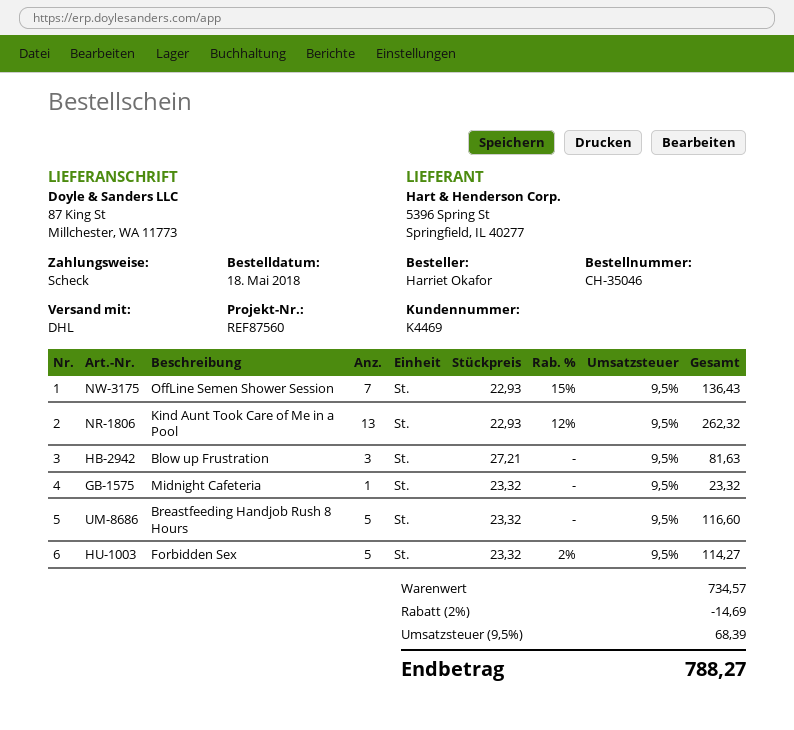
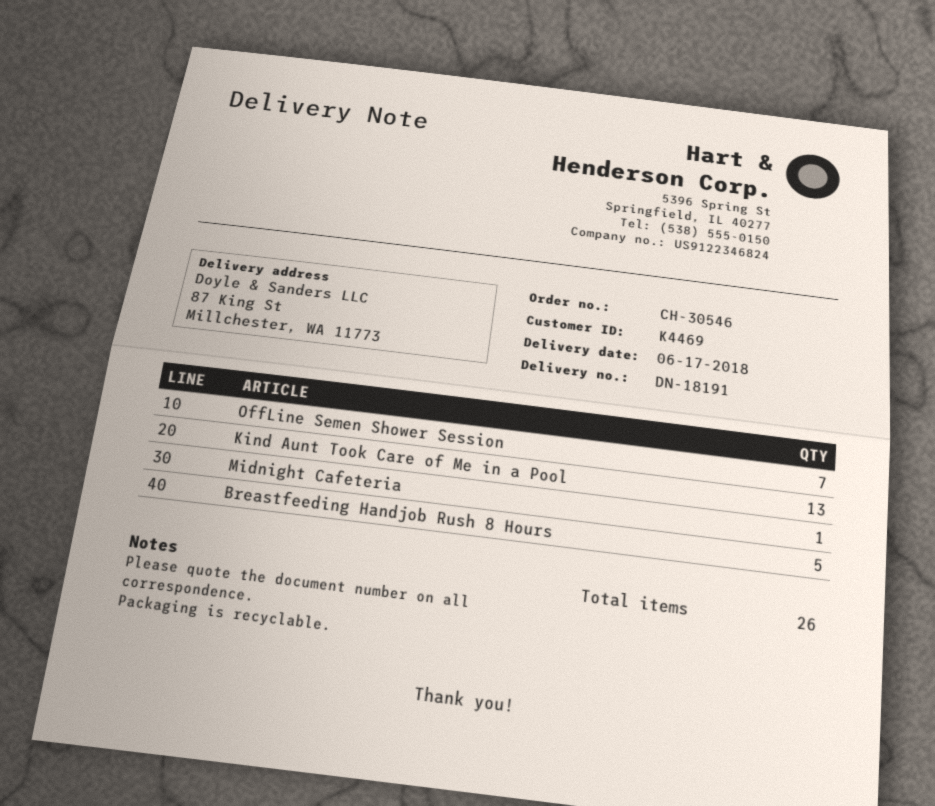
order number: CH-35046 -> CH-30546
Blow up Frustration: 3 -> none
Forbidden Sex: 5 -> none

